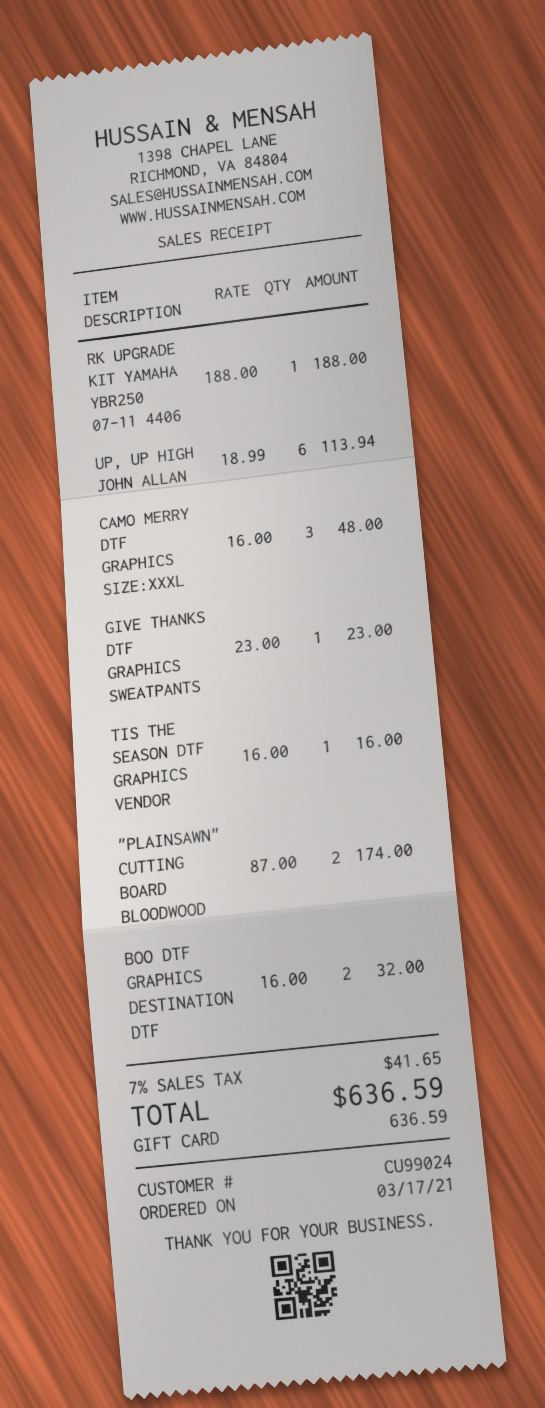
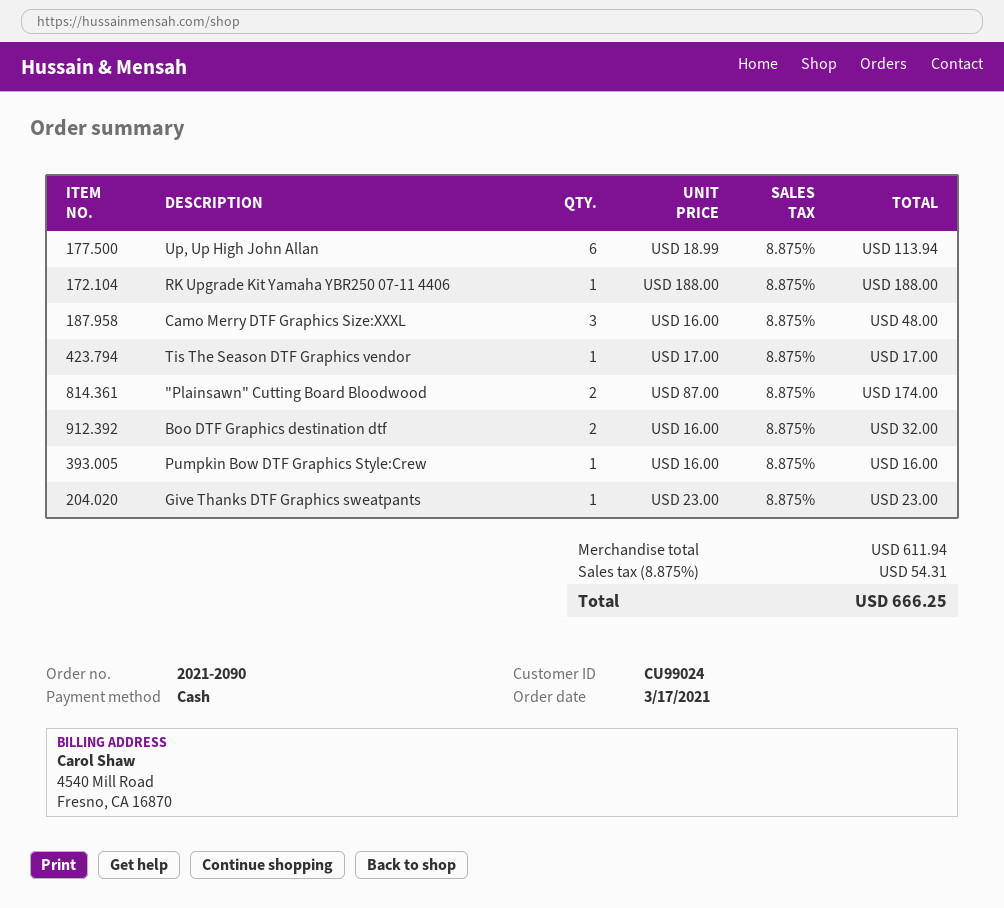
payment method: gift card -> cash
TIS THE SEASON DTF GRAPHICS VENDOR: 1 x 16.00 = 16.00 -> 1 x 17.00 = 17.00
Pumpkin Bow DTF Graphics Style:Crew: none -> 1 x 16.00 = 16.00
tax: 7% = 41.65 -> 8.875% = 54.31
total: 636.59 -> 666.25

